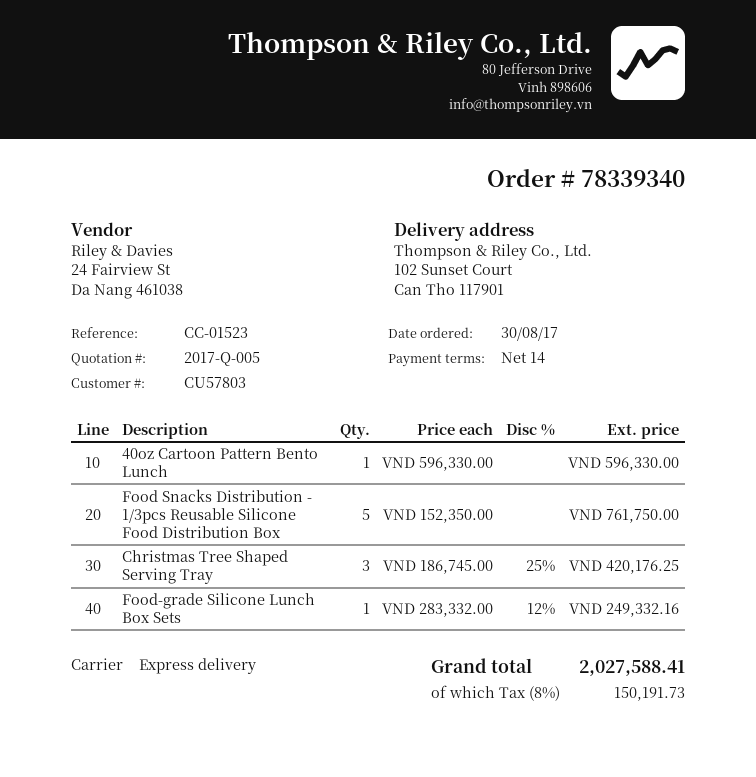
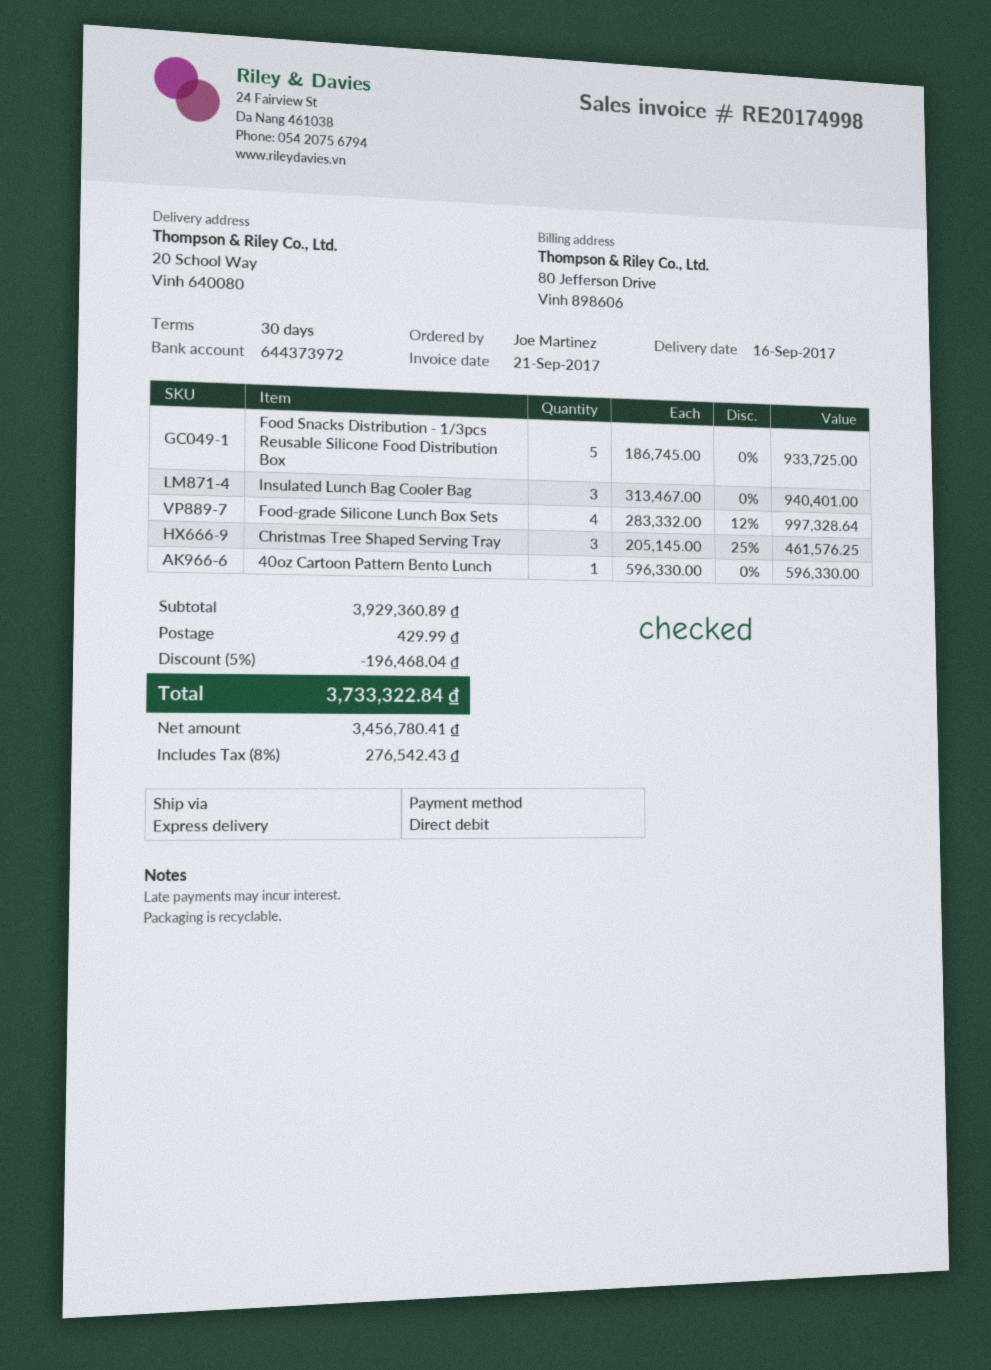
payment terms: 14 days -> 30 days
ship to: 102 Sunset Court, Can Tho 117901 -> 20 School Way, Vinh 640080
Food Snacks Distribution - 1/3pcs Reusable Silicone Food Distribution Box: 5 x 152350.00 = 761750.00 -> 5 x 186745.00 = 933725.00
Christmas Tree Shaped Serving Tray: 3 x 186745.00 - 25% = 420176.25 -> 3 x 205145.00 - 25% = 461576.25
Food-grade Silicone Lunch Box Sets: 1 x 283332.00 - 12% = 249332.16 -> 4 x 283332.00 - 12% = 997328.64
Insulated Lunch Bag Cooler Bag: none -> 3 x 313467.00 = 940401.00
discount: none -> 5% = 196468.04
shipping: none -> 429.99
tax: 8% = 150191.73 -> 8% = 276542.43
total: 2027588.41 -> 3733322.84

